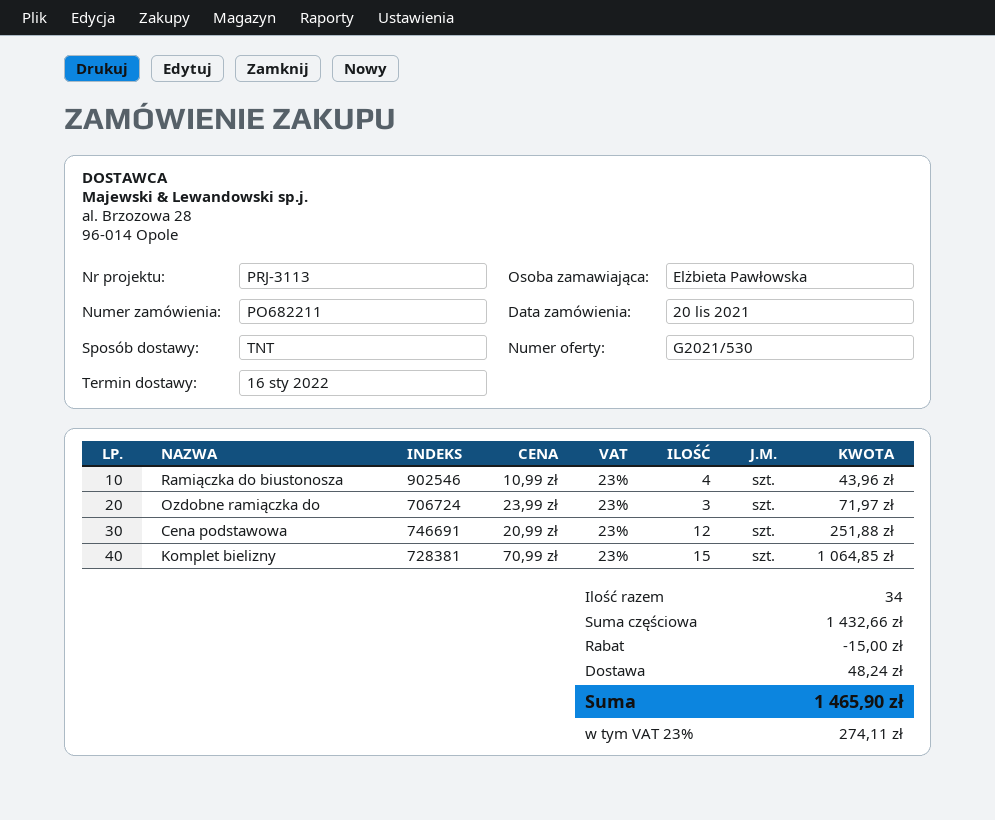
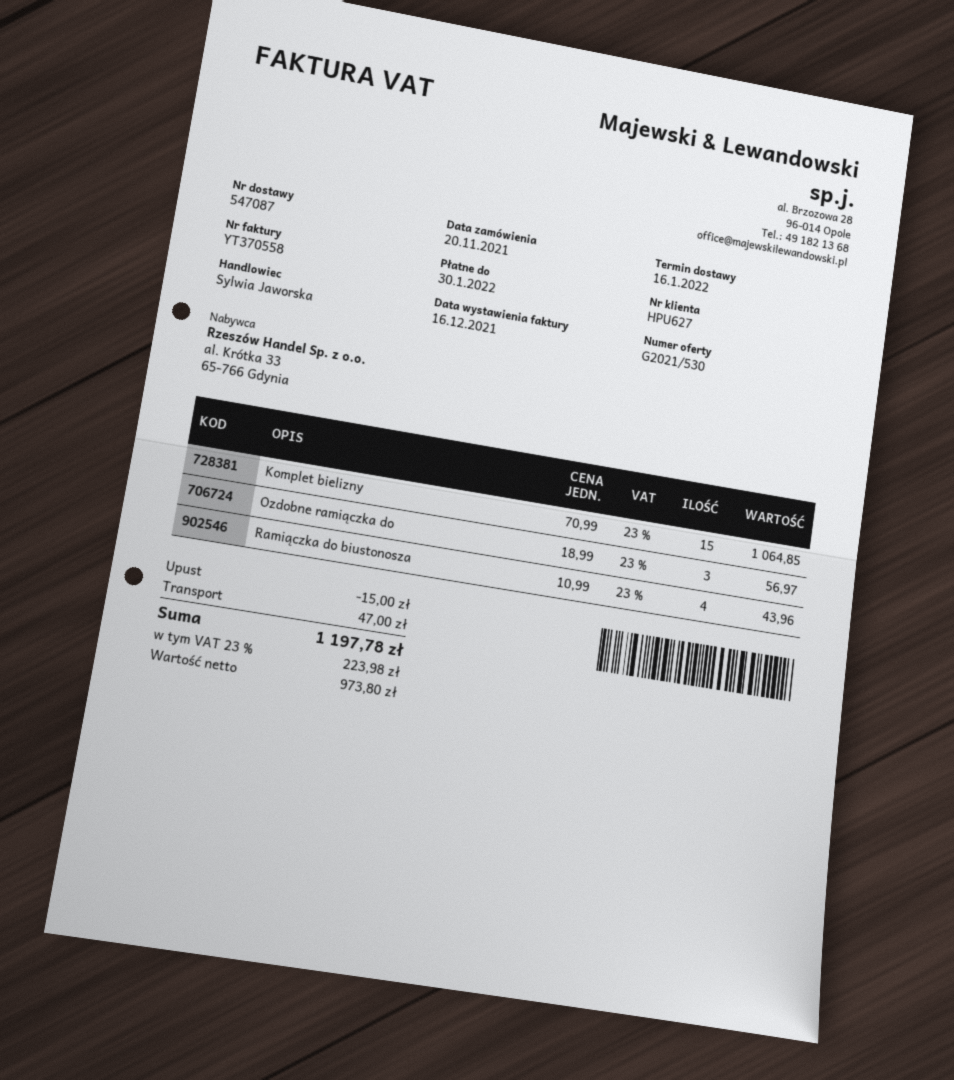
Ozdobne ramiączka do: 3 x 23.99 = 71.97 -> 3 x 18.99 = 56.97
Cena podstawowa: 12 x 20.99 = 251.88 -> none
shipping: 48.24 -> 47.00
tax: 23% = 274.11 -> 23% = 223.98
total: 1465.90 -> 1197.78

